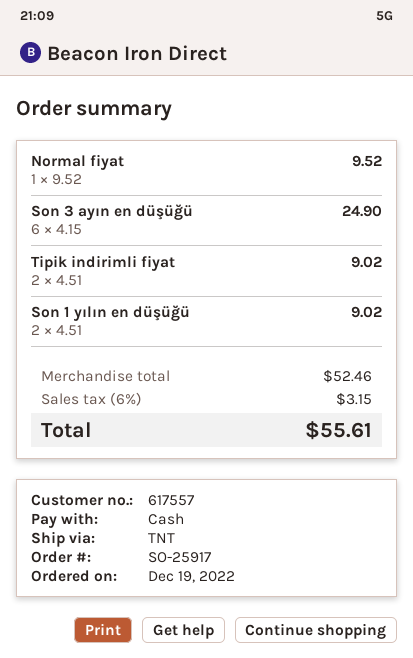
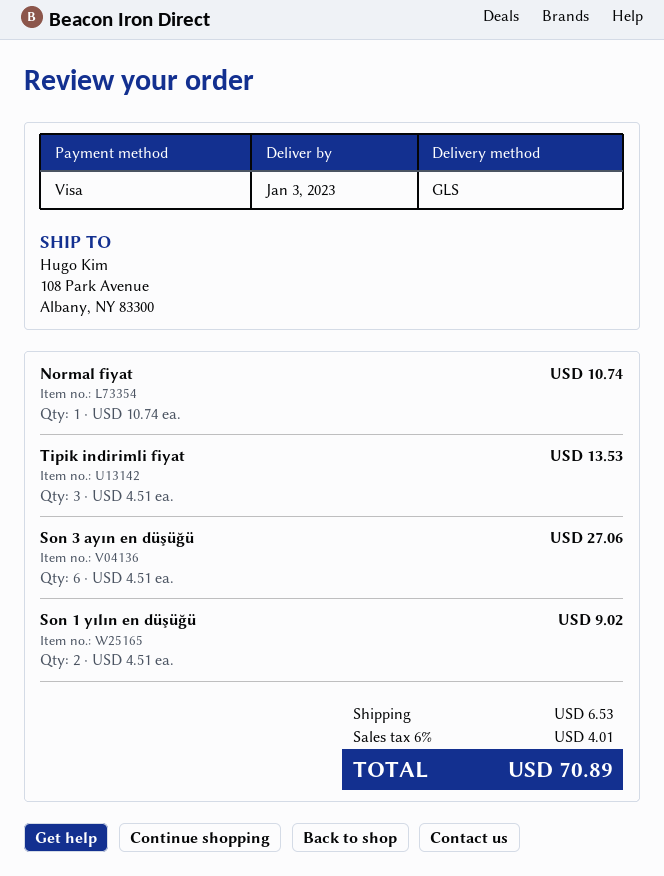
payment method: cash -> Visa
shipping method: TNT -> GLS
Normal fiyat: 1 x 9.52 = 9.52 -> 1 x 10.74 = 10.74
Son 3 ayın en düşüğü: 6 x 4.15 = 24.90 -> 6 x 4.51 = 27.06
Tipik indirimli fiyat: 2 x 4.51 = 9.02 -> 3 x 4.51 = 13.53
shipping: none -> 6.53
tax: 6% = 3.15 -> 6% = 4.01
total: 55.61 -> 70.89

